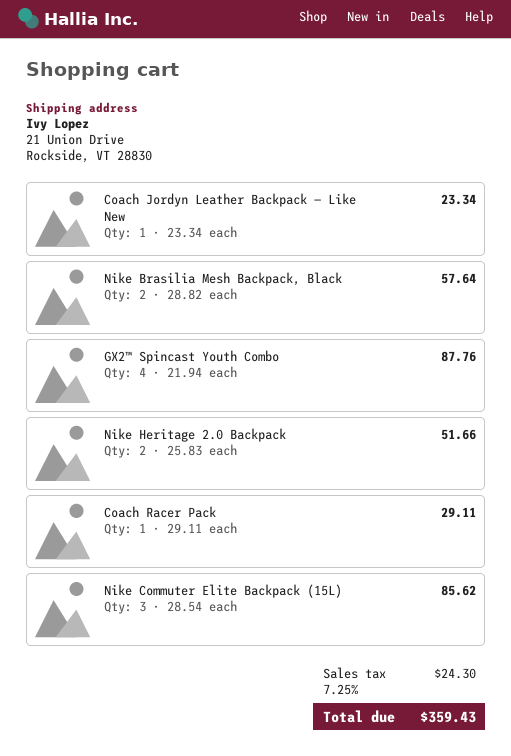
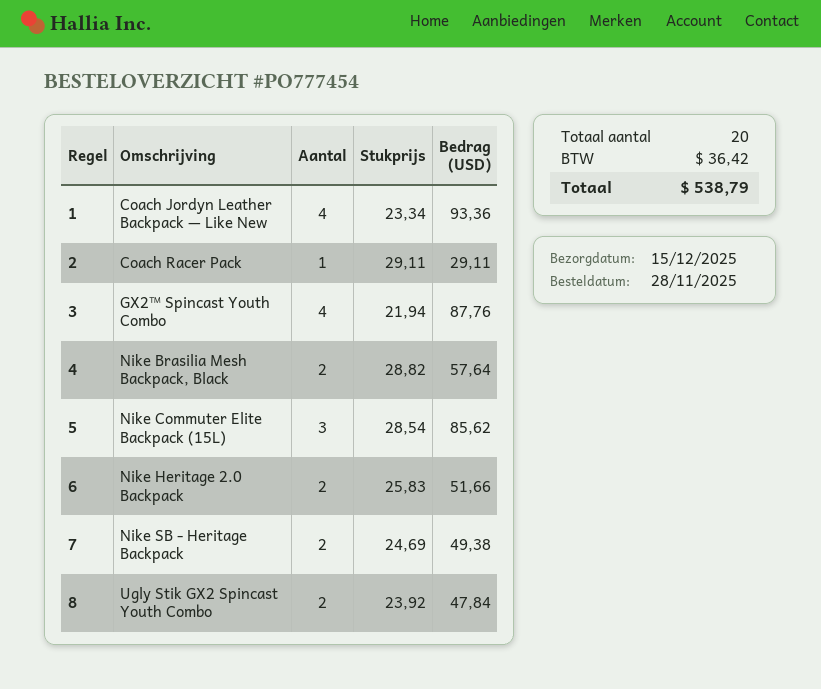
Coach Jordyn Leather Backpack — Like New: 1 x 23.34 = 23.34 -> 4 x 23.34 = 93.36
Nike SB - Heritage Backpack: none -> 2 x 24.69 = 49.38
Ugly Stik GX2 Spincast Youth Combo: none -> 2 x 23.92 = 47.84
tax: 24.30 -> 36.42
total: 359.43 -> 538.79

